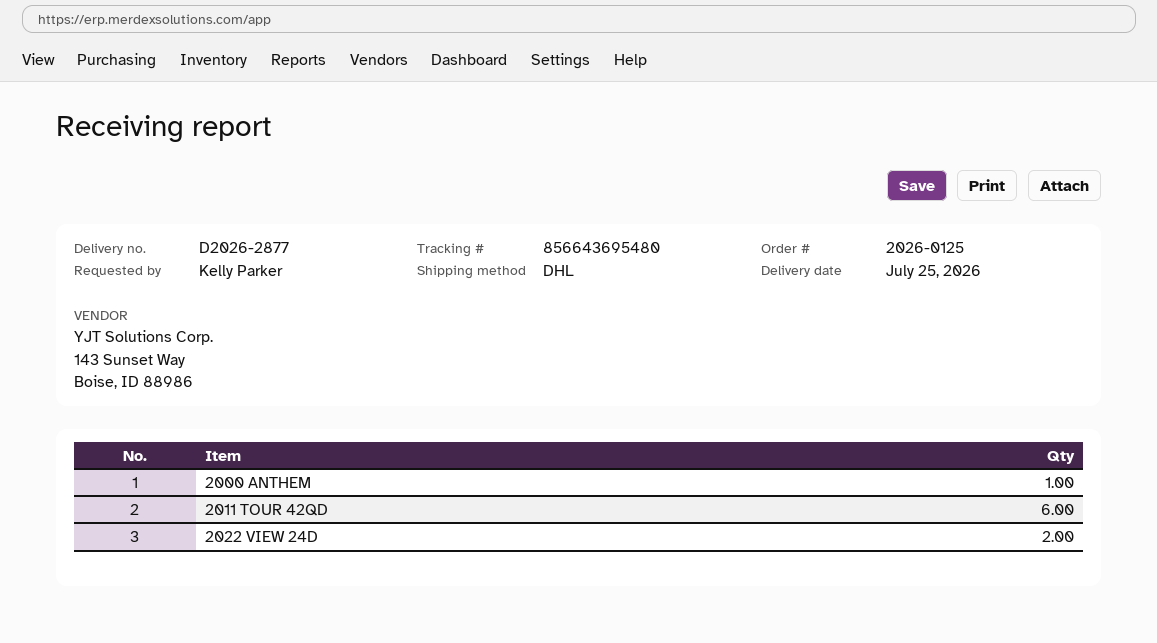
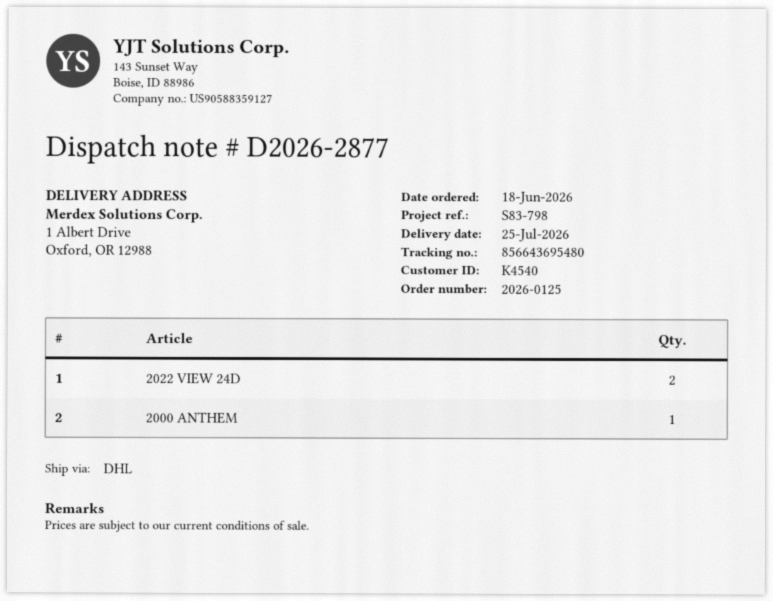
2011 TOUR 42QD: 6 -> none

